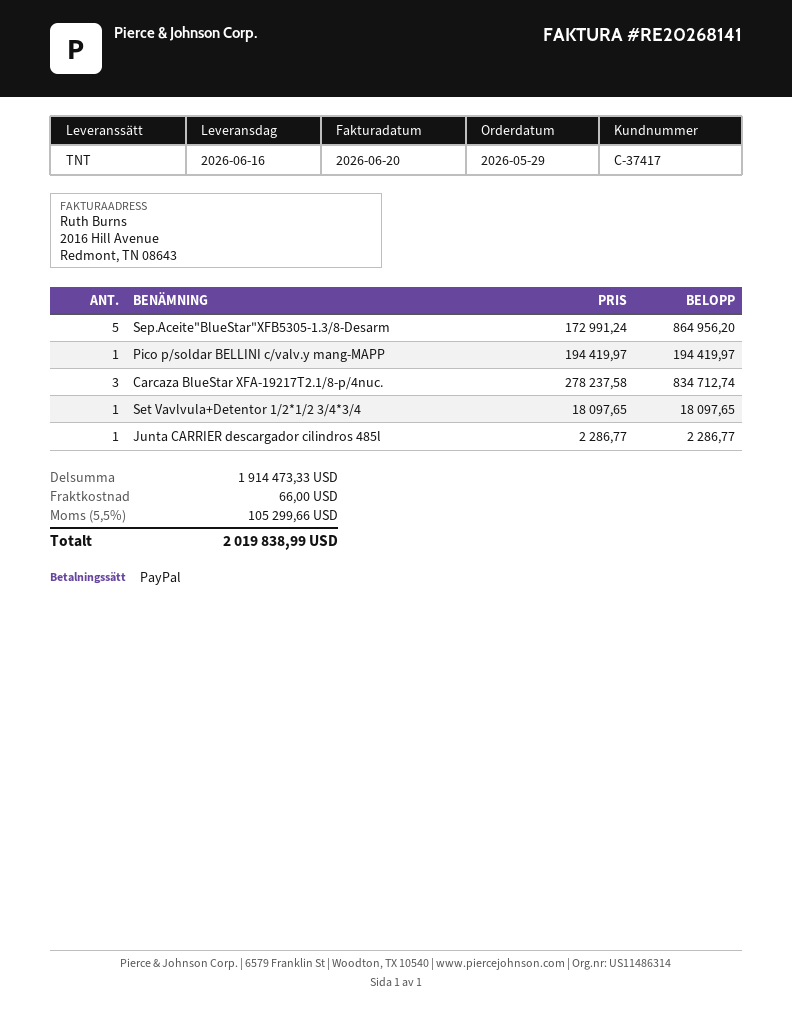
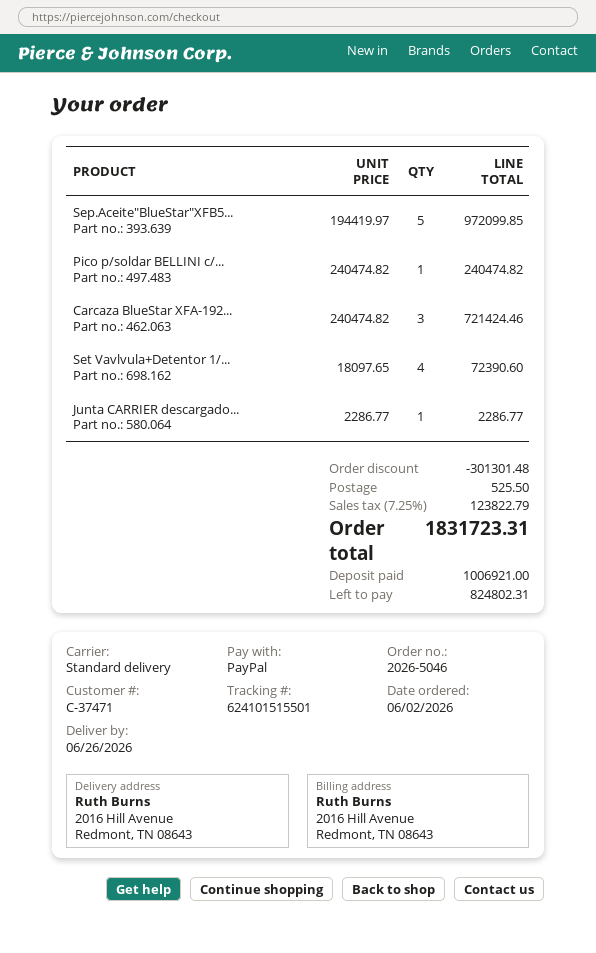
order date: 2026-05-29 -> 2026-06-02
delivery date: 2026-06-16 -> 2026-06-26
customer number: C-37417 -> C-37471
shipping method: TNT -> standard
Sep.Aceite"BlueStar"XFB5305-1.3/8-Desarm: 5 x 172991.24 = 864956.20 -> 5 x 194419.97 = 972099.85
Pico p/soldar BELLINI c/valv.y mang-MAPP: 1 x 194419.97 = 194419.97 -> 1 x 240474.82 = 240474.82
Carcaza BlueStar XFA-19217T2.1/8-p/4nuc.: 3 x 278237.58 = 834712.74 -> 3 x 240474.82 = 721424.46
Set Vavlvula+Detentor 1/2*1/2 3/4*3/4: 1 x 18097.65 = 18097.65 -> 4 x 18097.65 = 72390.60
discount: none -> 301301.48
shipping: 66.00 -> 525.50
tax: 5.5% = 105299.66 -> 7.25% = 123822.79
total: 2019838.99 -> 1831723.31

